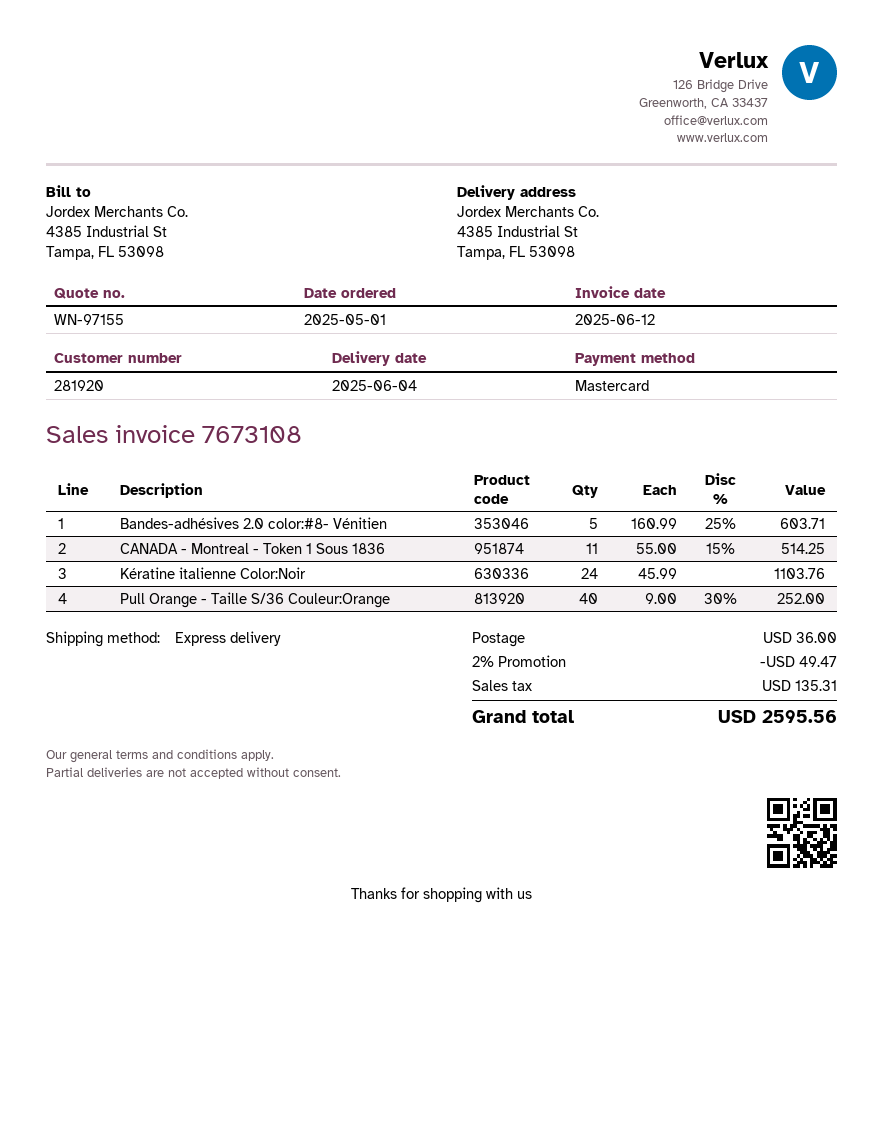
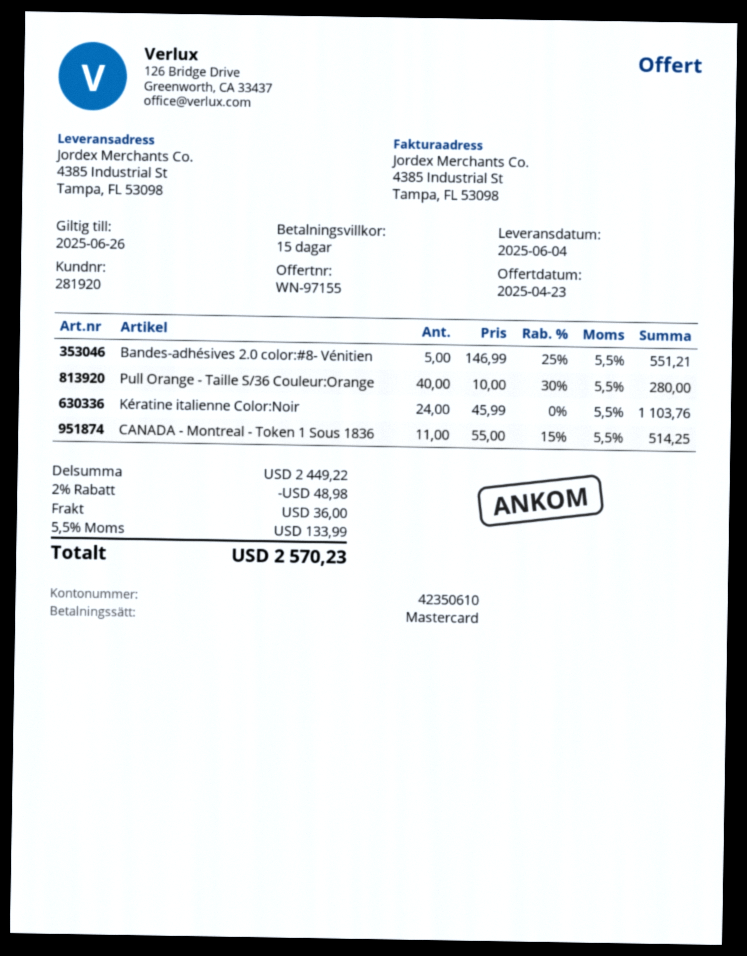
Bandes-adhésives 2.0 color:#8- Vénitien: 5 x 160.99 - 25% = 603.71 -> 5 x 146.99 - 25% = 551.21
Pull Orange - Taille S/36 Couleur:Orange: 40 x 9.00 - 30% = 252.00 -> 40 x 10.00 - 30% = 280.00
discount: 2% = 49.47 -> 2% = 48.98
tax: 135.31 -> 133.99
total: 2595.56 -> 2570.23

